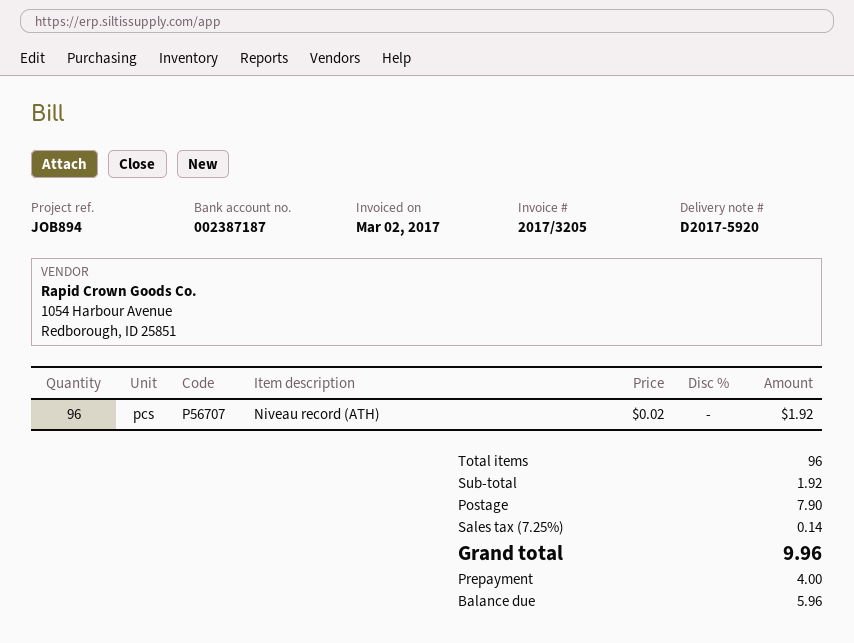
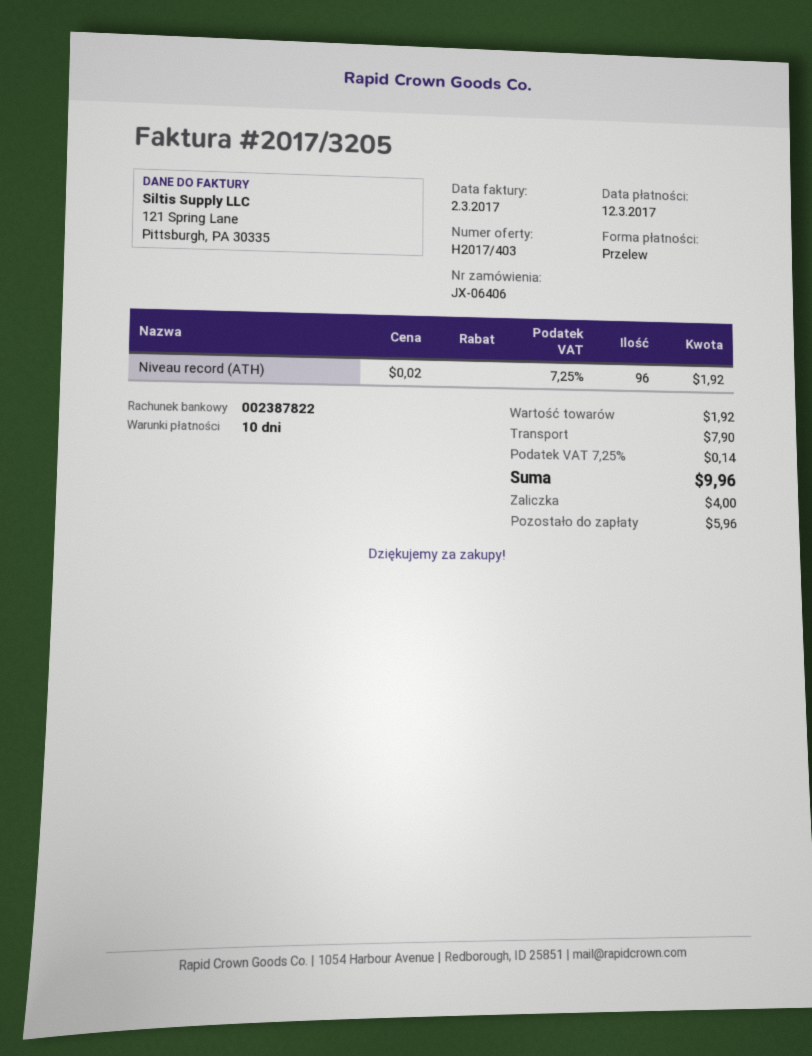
bank account: 002387187 -> 002387822

